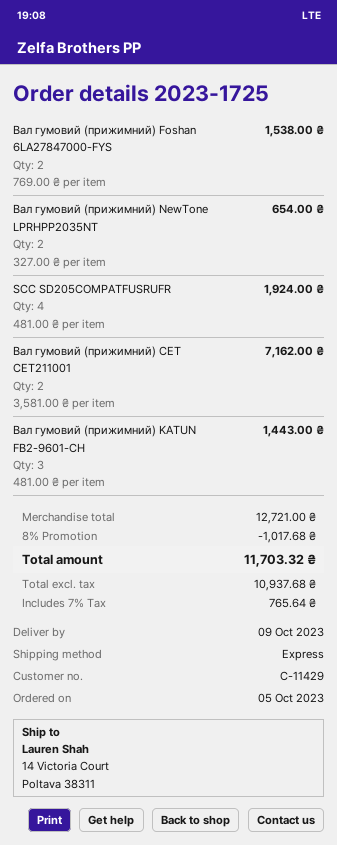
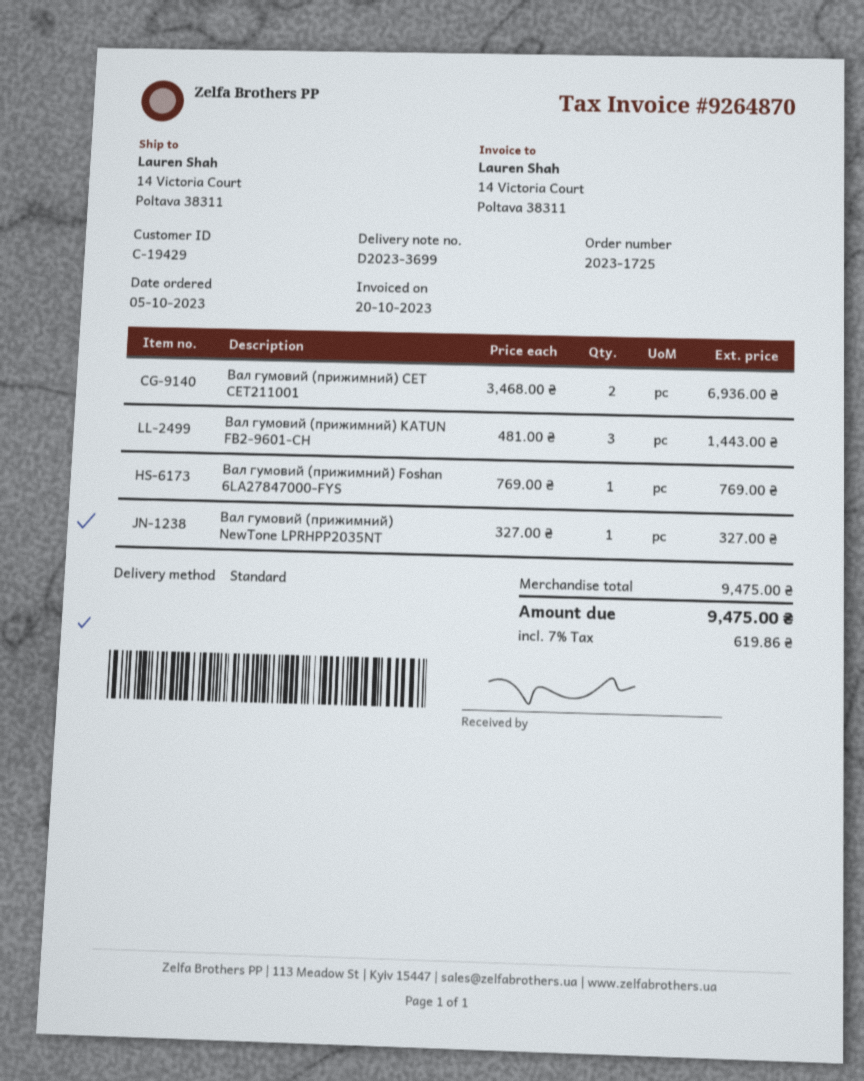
customer number: C-11429 -> C-19429
shipping method: express -> standard
Вал гумовий (прижимний) Foshan 6LA27847000-FYS: 2 x 769.00 = 1538.00 -> 1 x 769.00 = 769.00
Вал гумовий (прижимний) NewTone LPRHPP2035NT: 2 x 327.00 = 654.00 -> 1 x 327.00 = 327.00
SCC SD205COMPATFUSRUFR: 4 x 481.00 = 1924.00 -> none
Вал гумовий (прижимний) CET CET211001: 2 x 3581.00 = 7162.00 -> 2 x 3468.00 = 6936.00
subtotal: 12721.00 -> 9475.00
discount: 8% = 1017.68 -> none
tax: 7% = 765.64 -> 7% = 619.86
total: 11703.32 -> 9475.00

